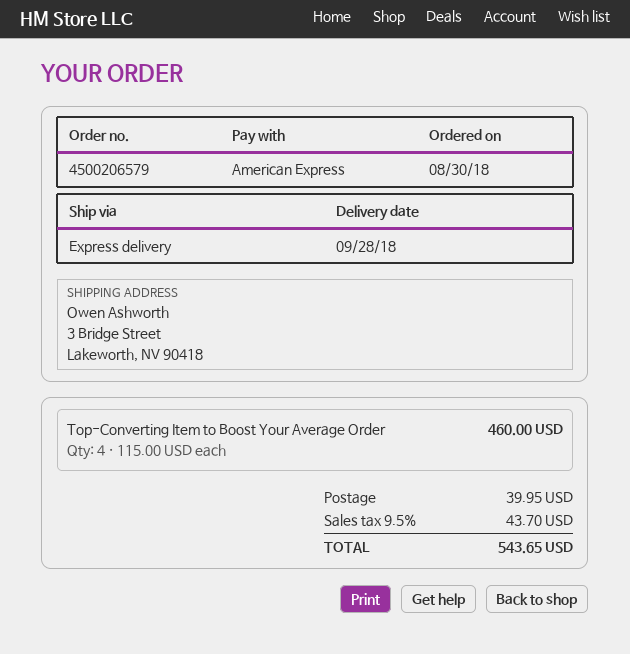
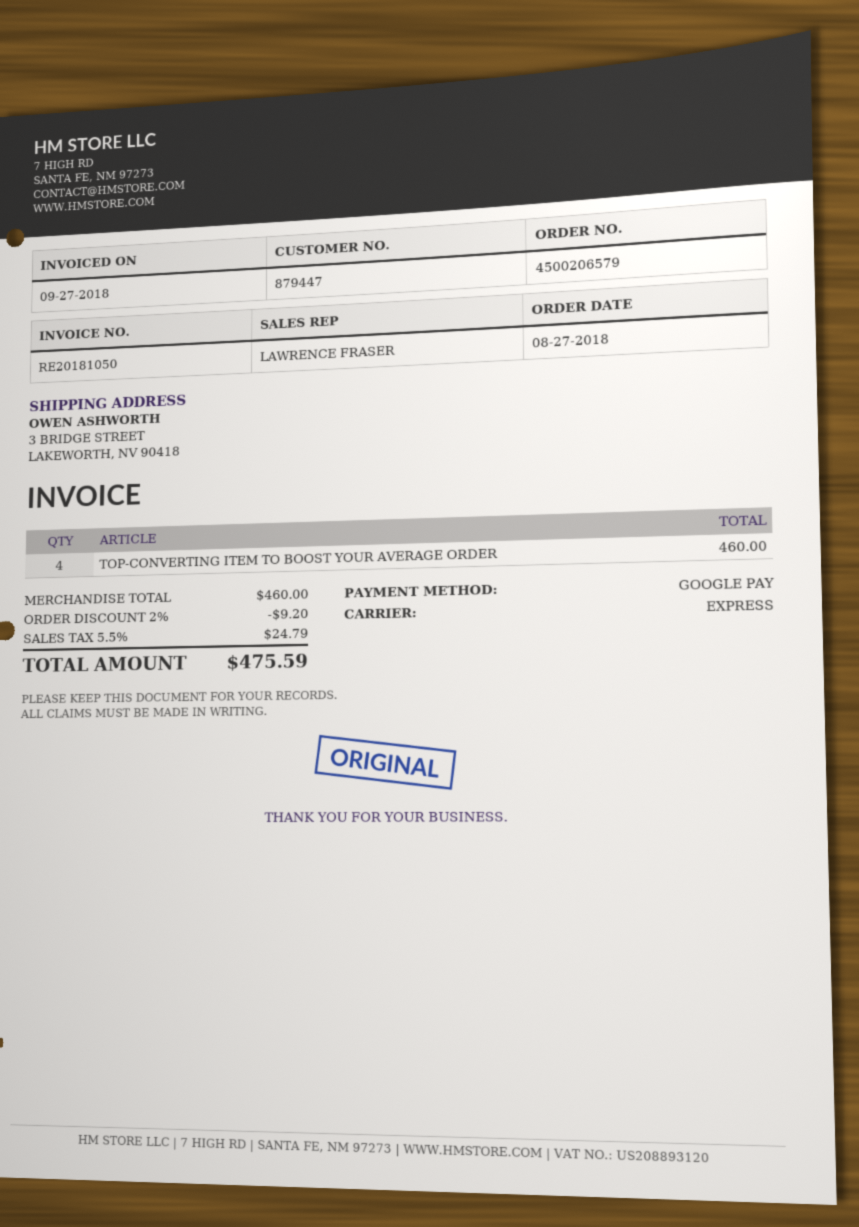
order date: 2018-08-30 -> 2018-08-27
payment method: American Express -> Google Pay
discount: none -> 2% = 9.20
shipping: 39.95 -> none
tax: 9.5% = 43.70 -> 5.5% = 24.79
total: 543.65 -> 475.59

